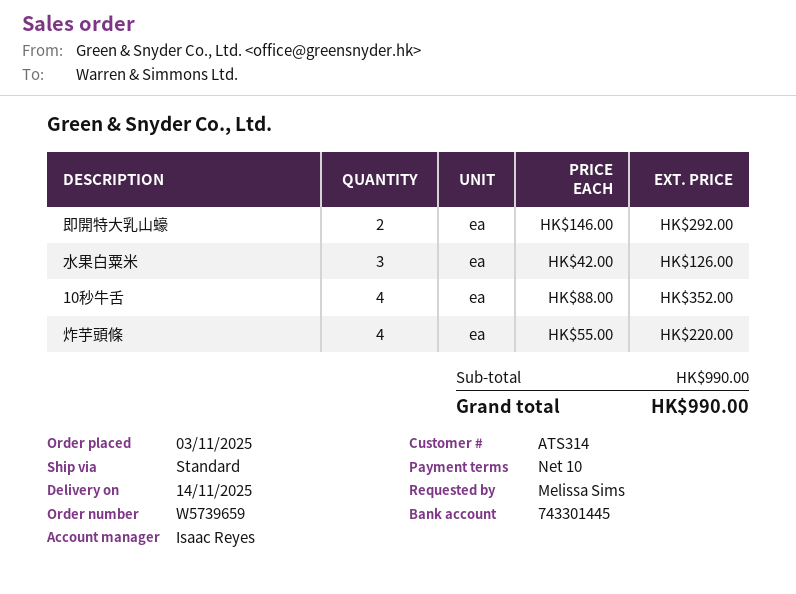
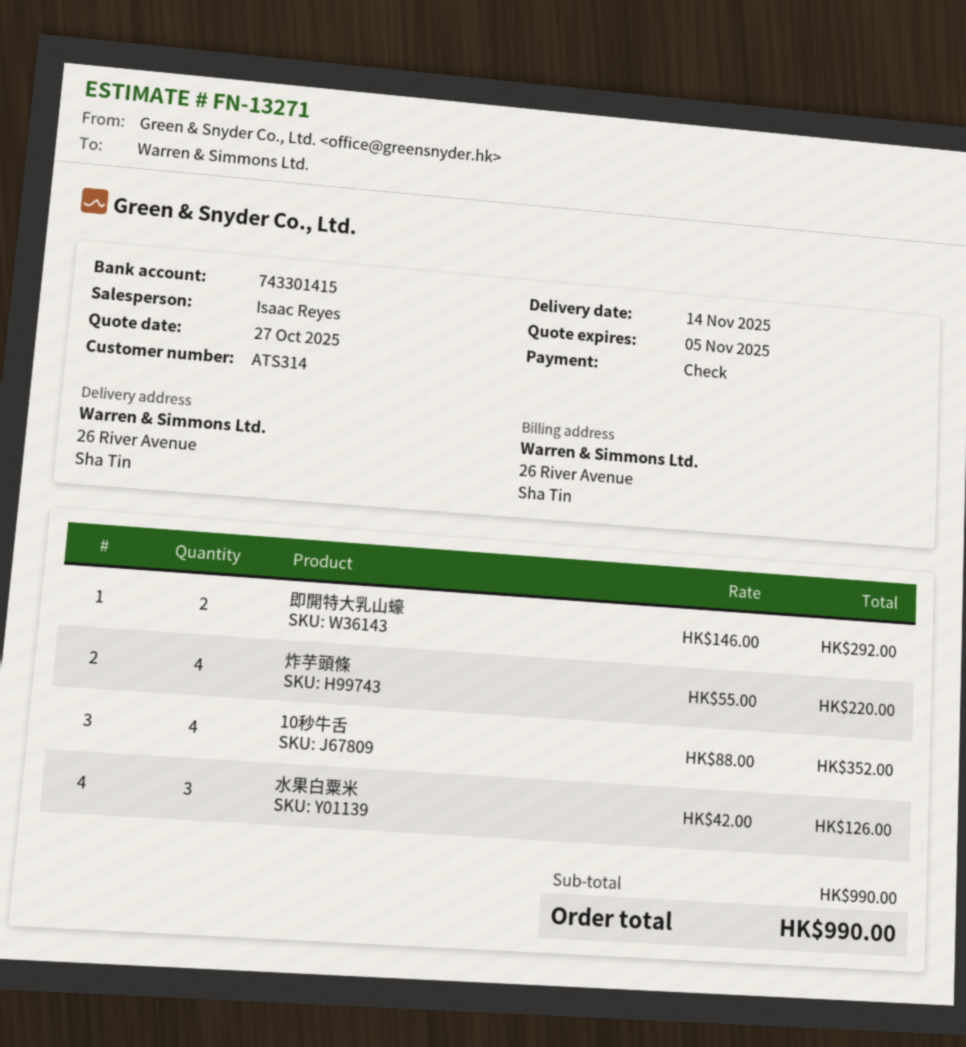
bank account: 743301445 -> 743301415

